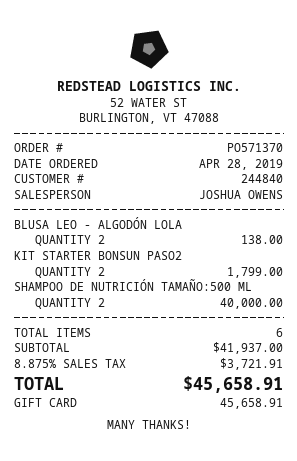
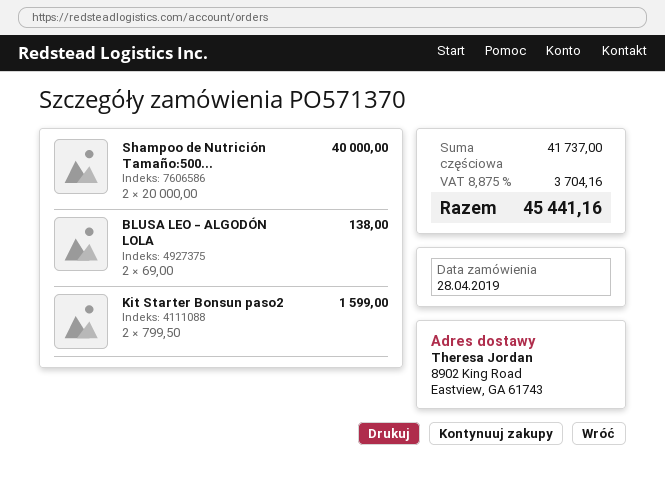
KIT STARTER BONSUN PASO2: 2 for 1799.00 -> 2 for 1599.00
subtotal: 41937.00 -> 41737.00
tax: 8.875% = 3721.91 -> 8.875% = 3704.16
total: 45658.91 -> 45441.16

